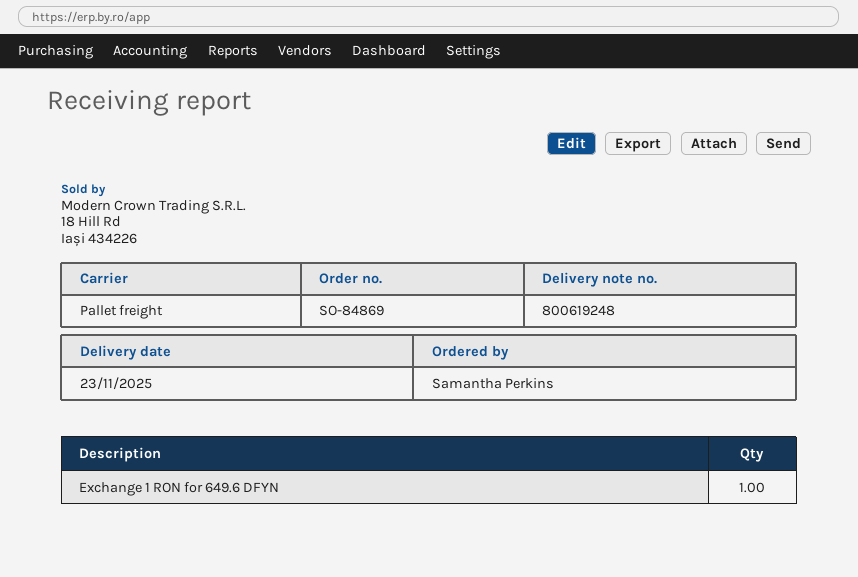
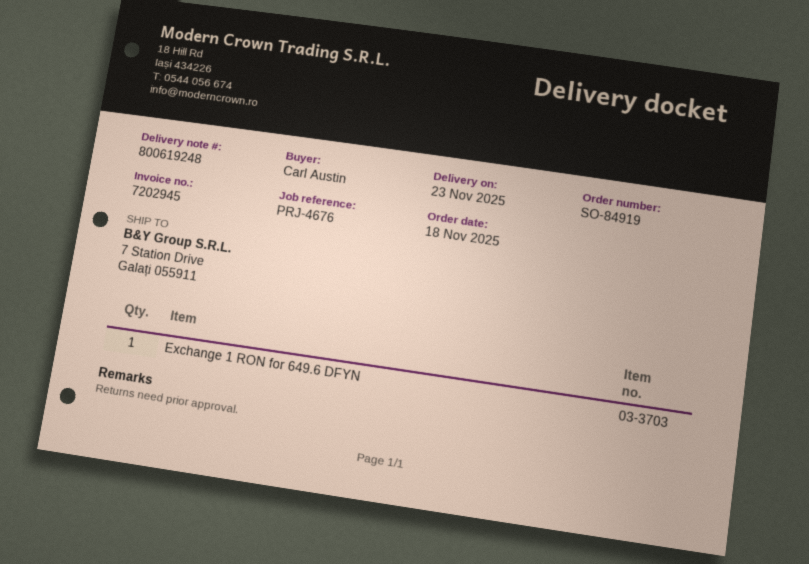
order number: SO-84869 -> SO-84919
ordered by: Samantha Perkins -> Carl Austin

